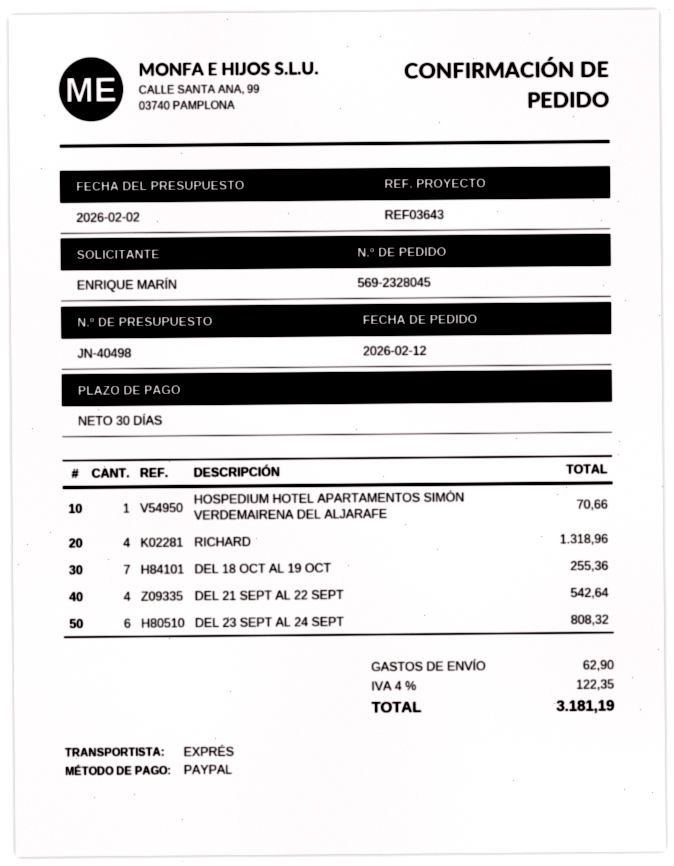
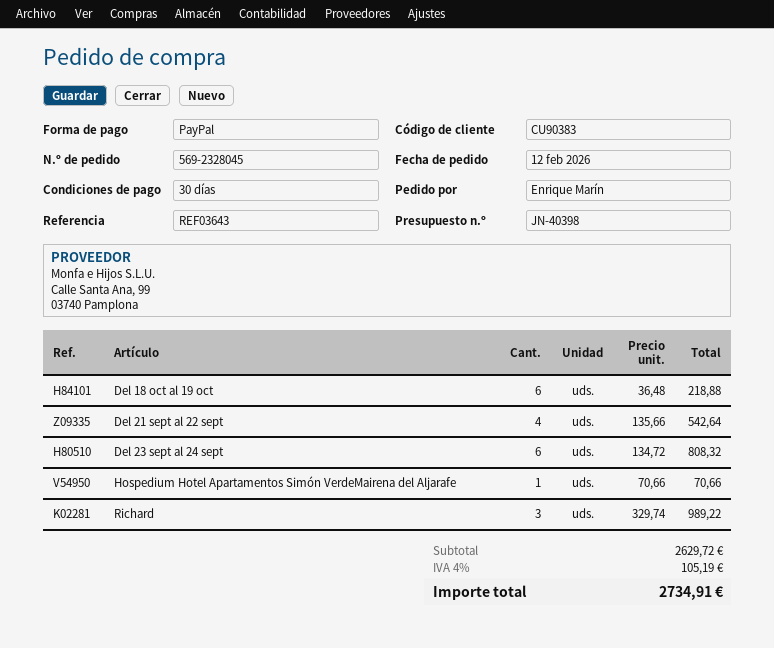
quote number: JN-40498 -> JN-40398
RICHARD: 4 for 1318.96 -> 3 for 989.22
DEL 18 OCT AL 19 OCT: 7 for 255.36 -> 6 for 218.88
shipping: 62.90 -> none
tax: 4% = 122.35 -> 4% = 105.19
total: 3181.19 -> 2734.91

